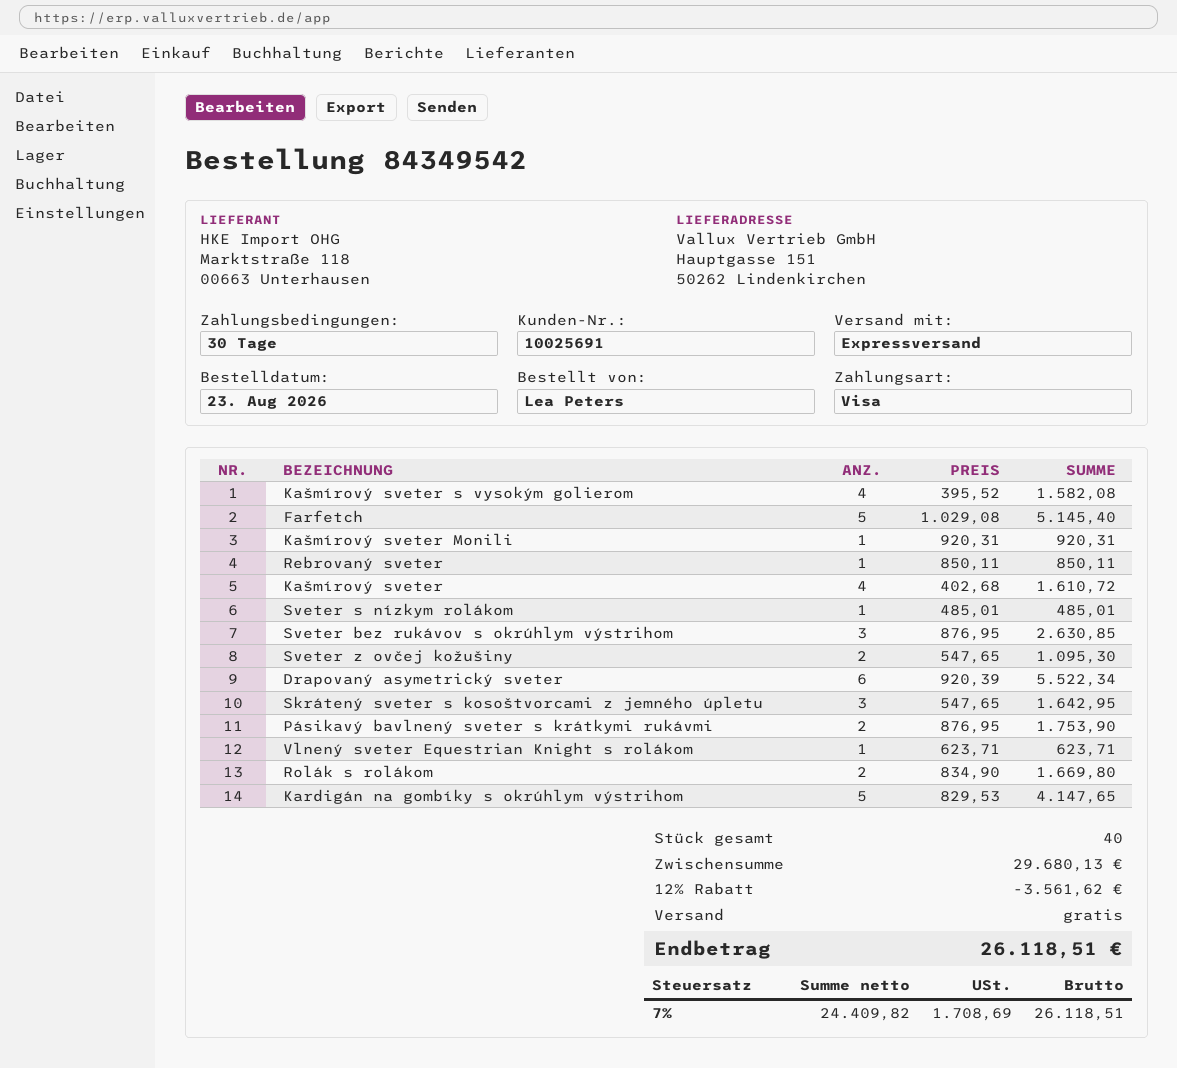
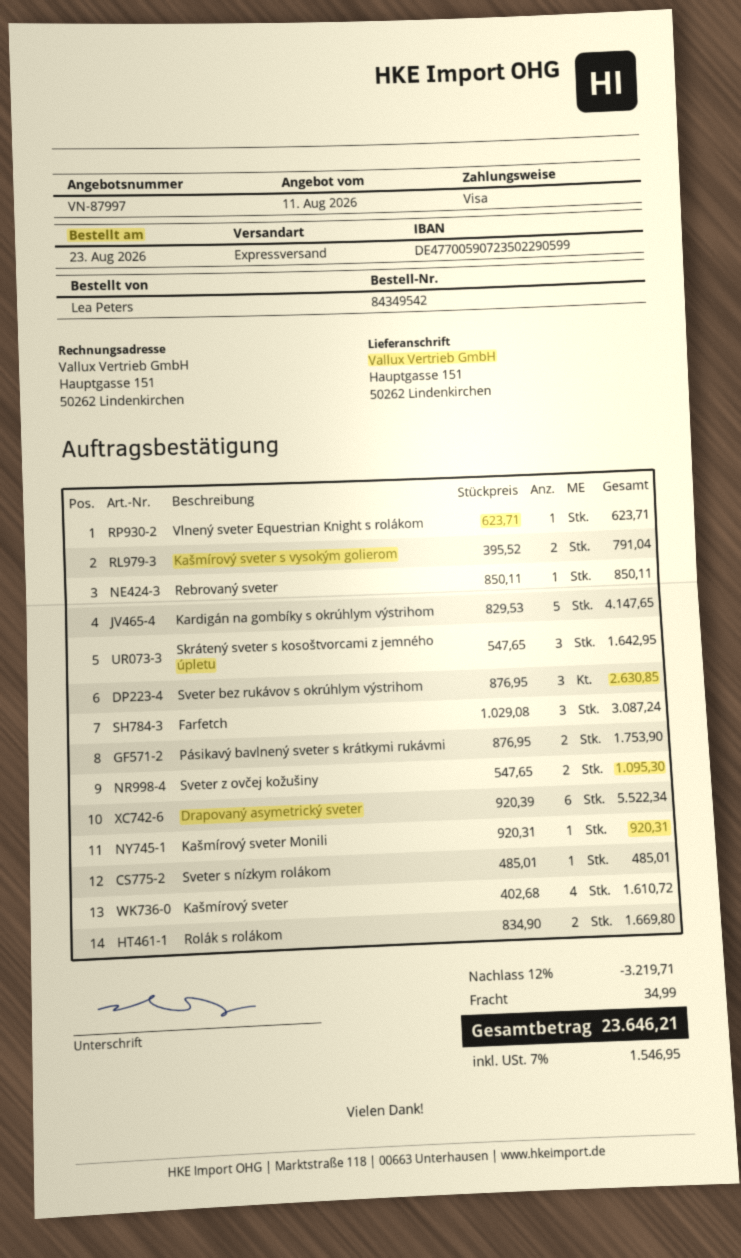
Kašmírový sveter s vysokým golierom: 4 x 395.52 = 1582.08 -> 2 x 395.52 = 791.04
Farfetch: 5 x 1029.08 = 5145.40 -> 3 x 1029.08 = 3087.24
discount: 12% = 3561.62 -> 12% = 3219.71
shipping: 0.00 -> 34.99
tax: 7% = 1708.69 -> 7% = 1546.95
total: 26118.51 -> 23646.21

